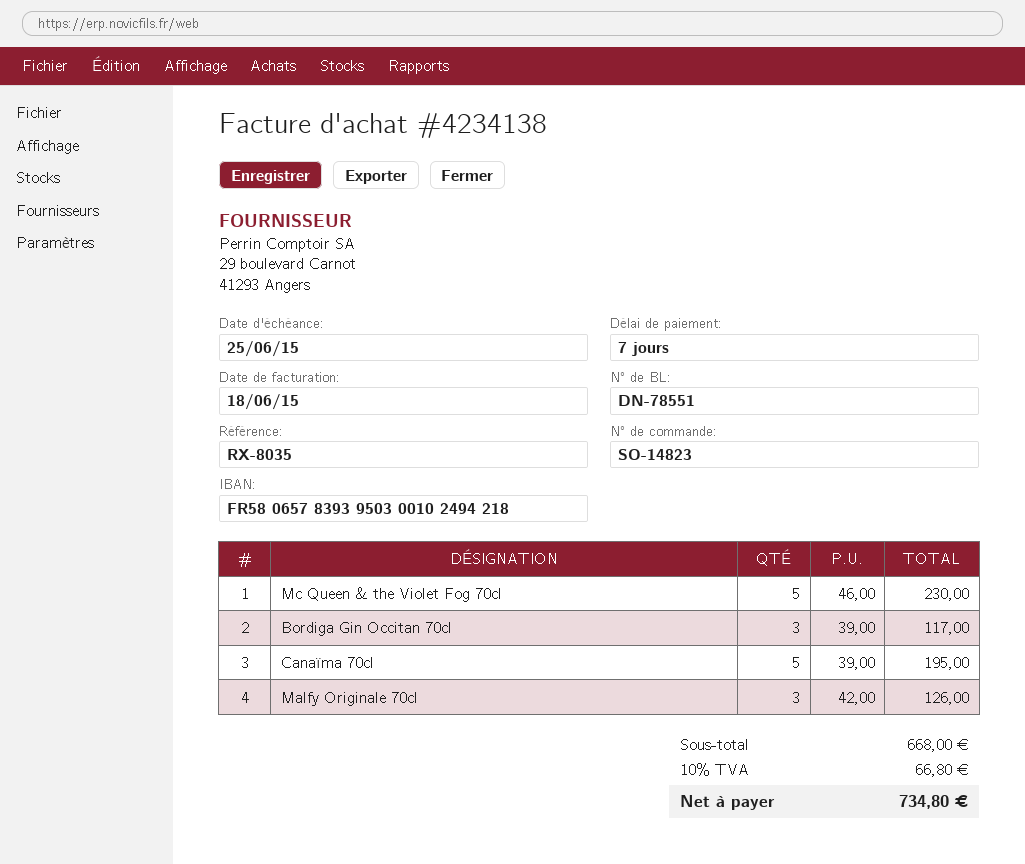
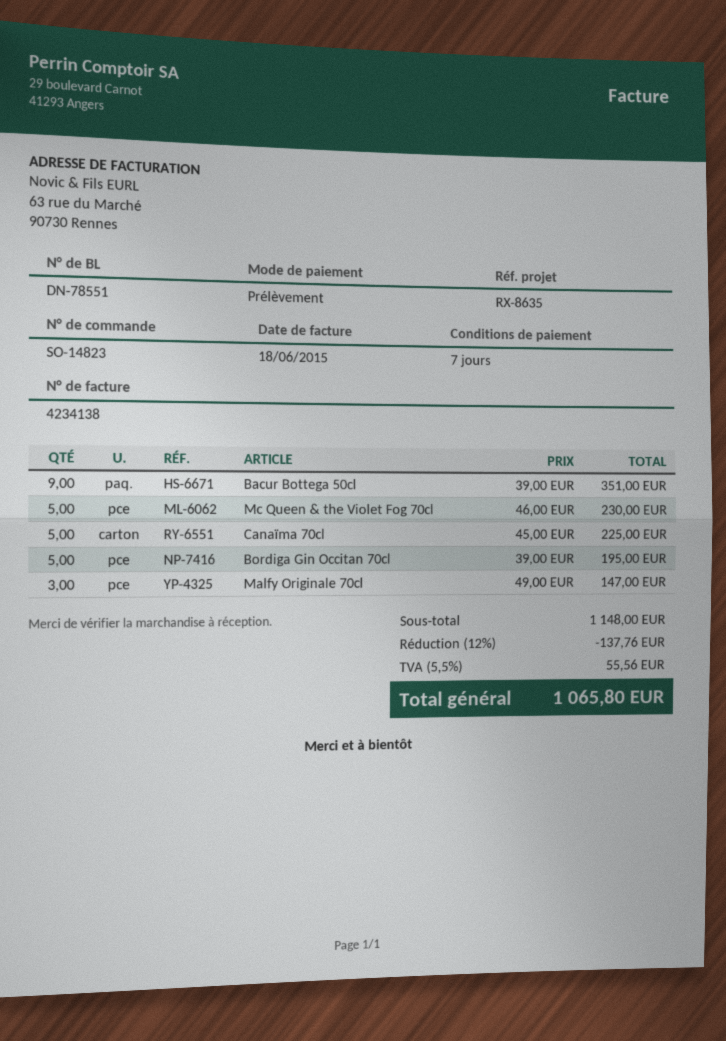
reference: RX-8035 -> RX-8635
Bordiga Gin Occitan 70cl: 3 x 39.00 = 117.00 -> 5 x 39.00 = 195.00
Canaïma 70cl: 5 x 39.00 = 195.00 -> 5 x 45.00 = 225.00
Malfy Originale 70cl: 3 x 42.00 = 126.00 -> 3 x 49.00 = 147.00
Bacur Bottega 50cl: none -> 9 x 39.00 = 351.00
subtotal: 668.00 -> 1148.00
discount: none -> 12% = 137.76
tax: 10% = 66.80 -> 5.5% = 55.56
total: 734.80 -> 1065.80

